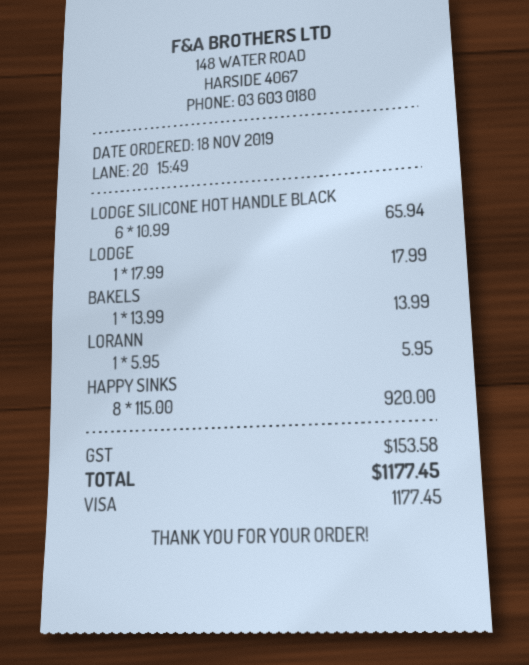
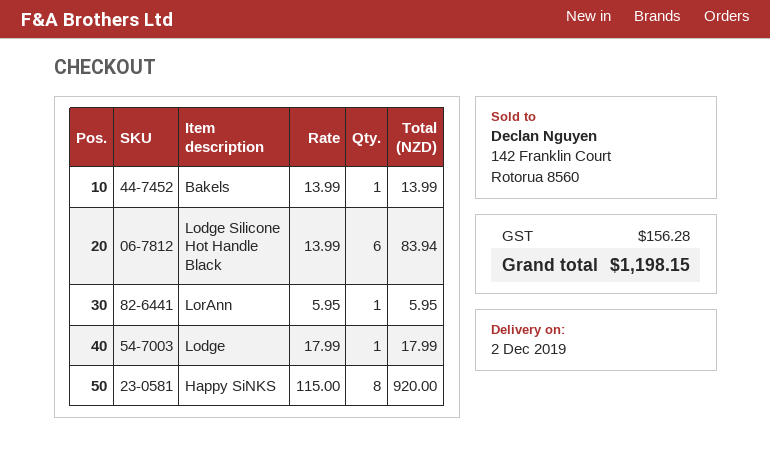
LODGE SILICONE HOT HANDLE BLACK: 6 x 10.99 = 65.94 -> 6 x 13.99 = 83.94
tax: 153.58 -> 156.28
total: 1177.45 -> 1198.15

